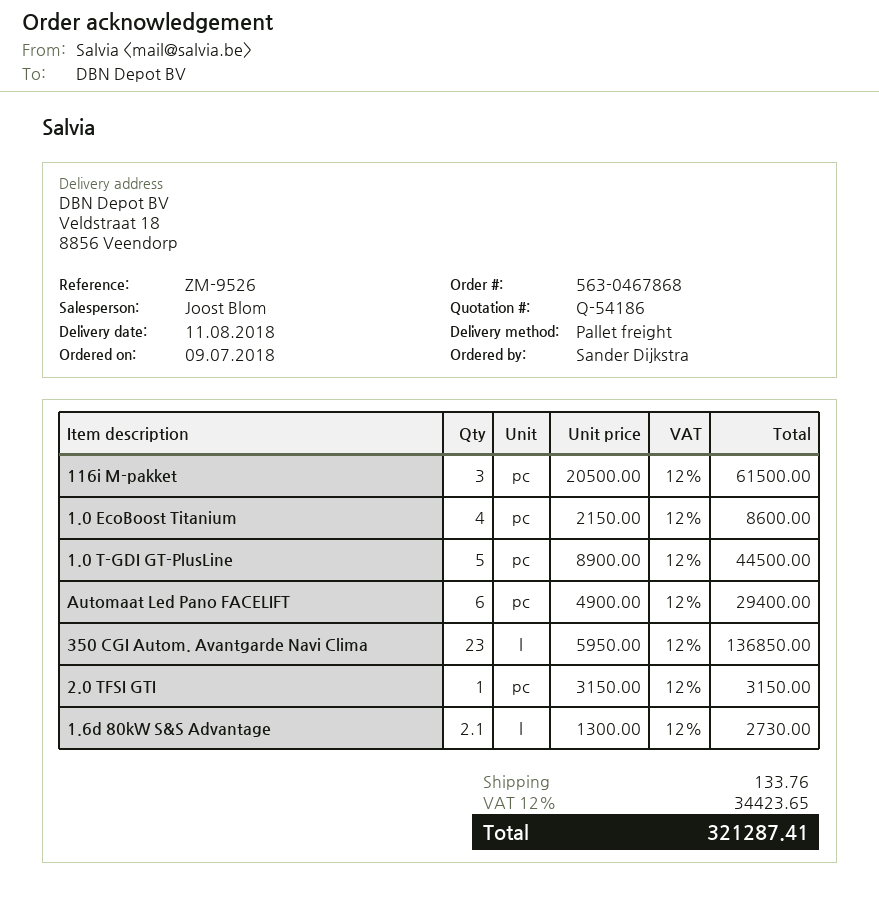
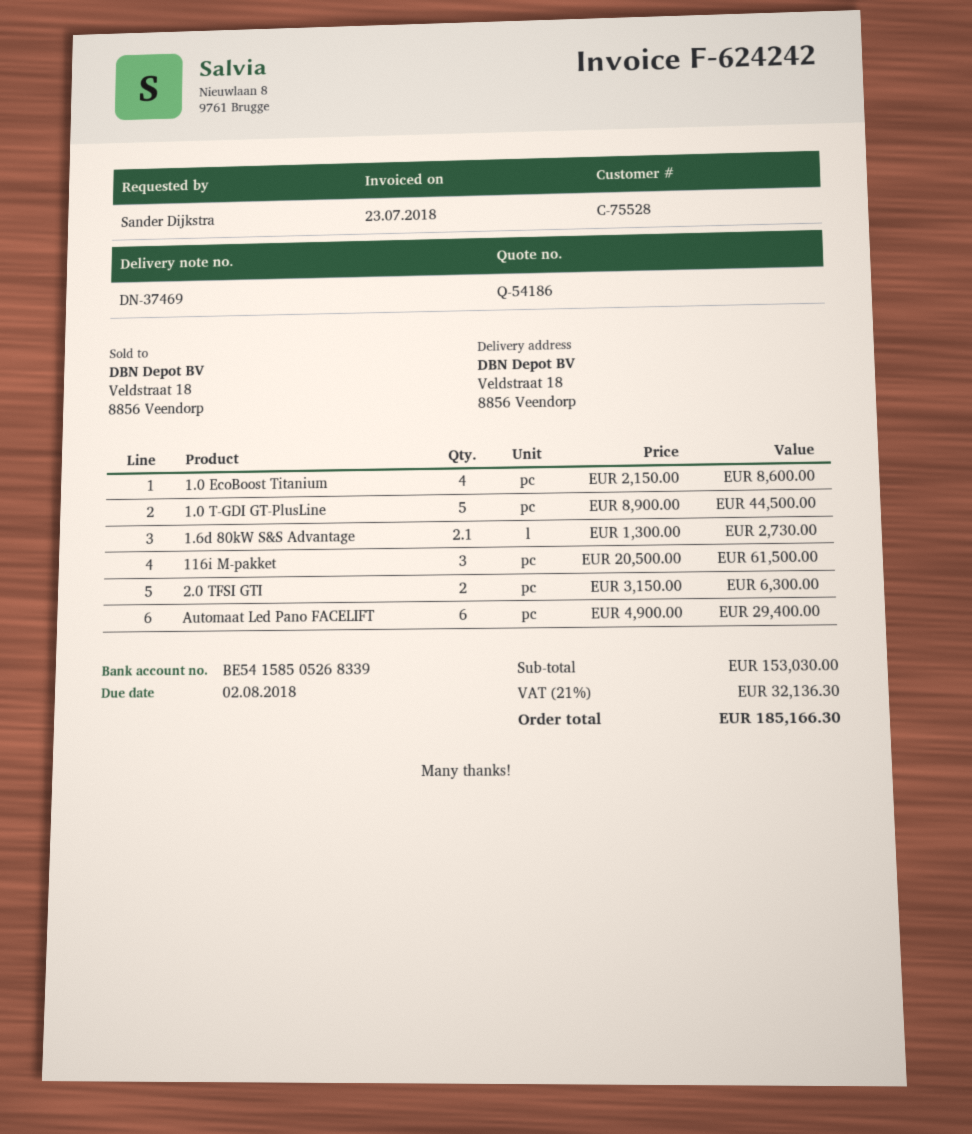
350 CGI Autom. Avantgarde Navi Clima: 23 x 5950.00 = 136850.00 -> none
2.0 TFSI GTI: 1 x 3150.00 = 3150.00 -> 2 x 3150.00 = 6300.00
shipping: 133.76 -> none
tax: 12% = 34423.65 -> 21% = 32136.30
total: 321287.41 -> 185166.30

